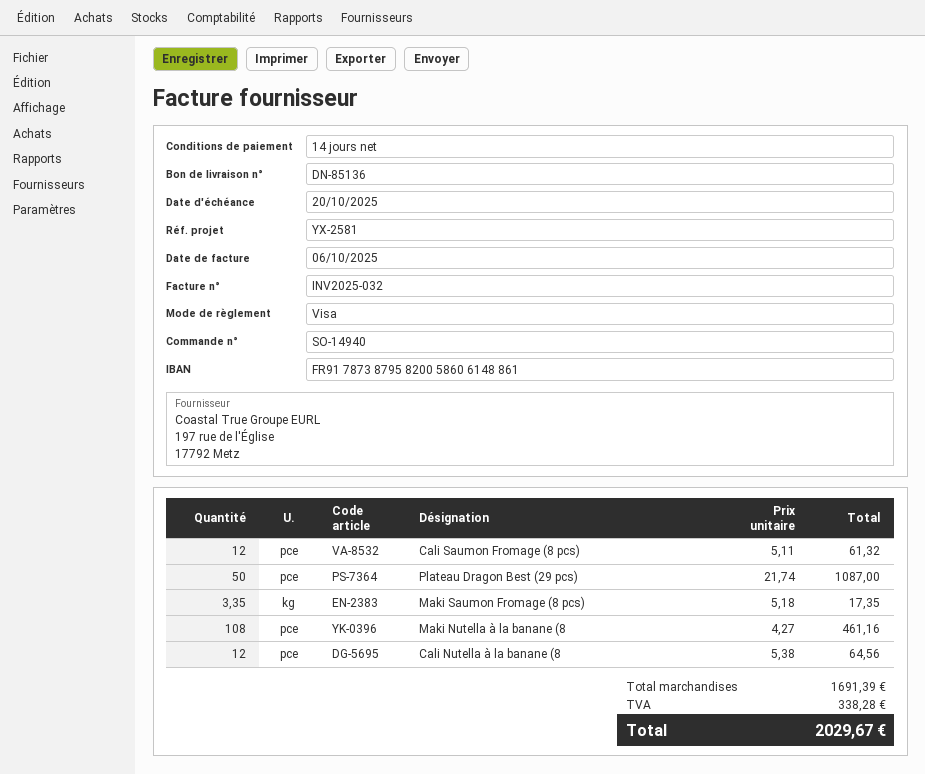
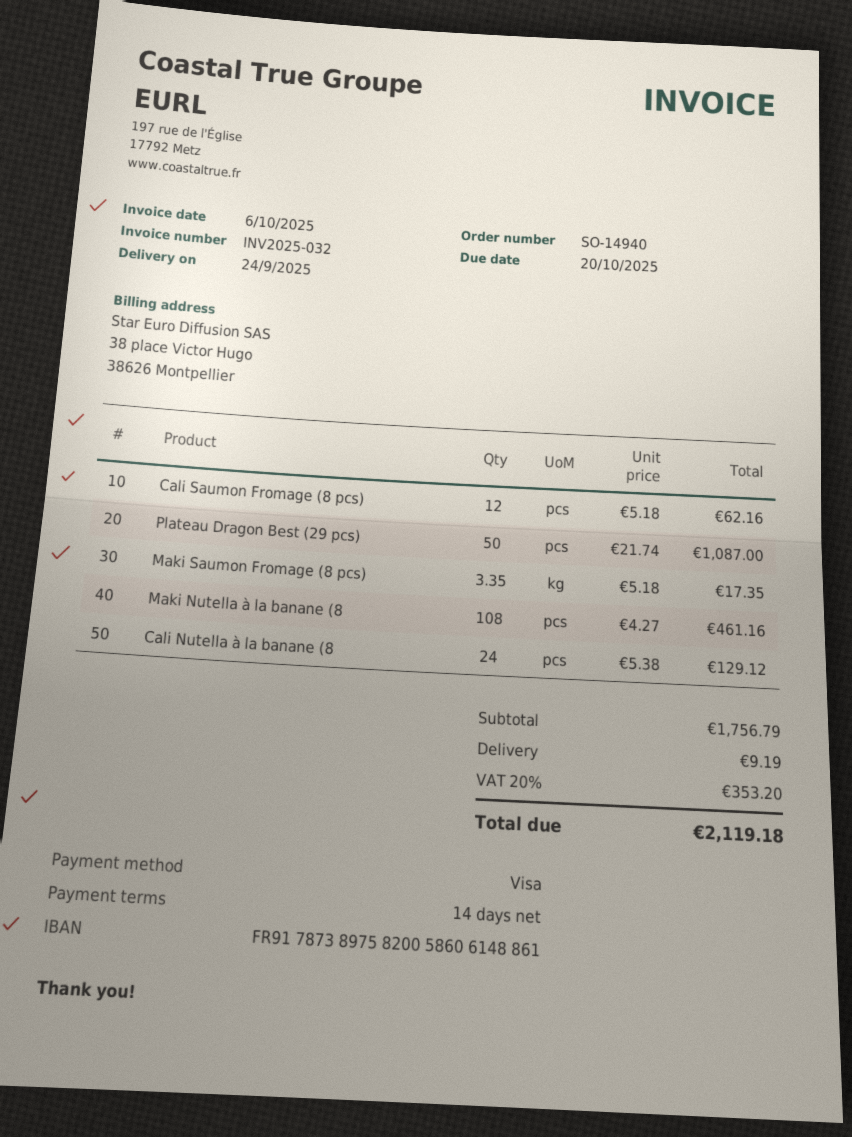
bank account: FR9178738795820058606148861 -> FR9178738975820058606148861
Cali Saumon Fromage (8 pcs): 12 x 5.11 = 61.32 -> 12 x 5.18 = 62.16
Cali Nutella à la banane (8: 12 x 5.38 = 64.56 -> 24 x 5.38 = 129.12
subtotal: 1691.39 -> 1756.79
shipping: none -> 9.19
tax: 338.28 -> 353.20
total: 2029.67 -> 2119.18

